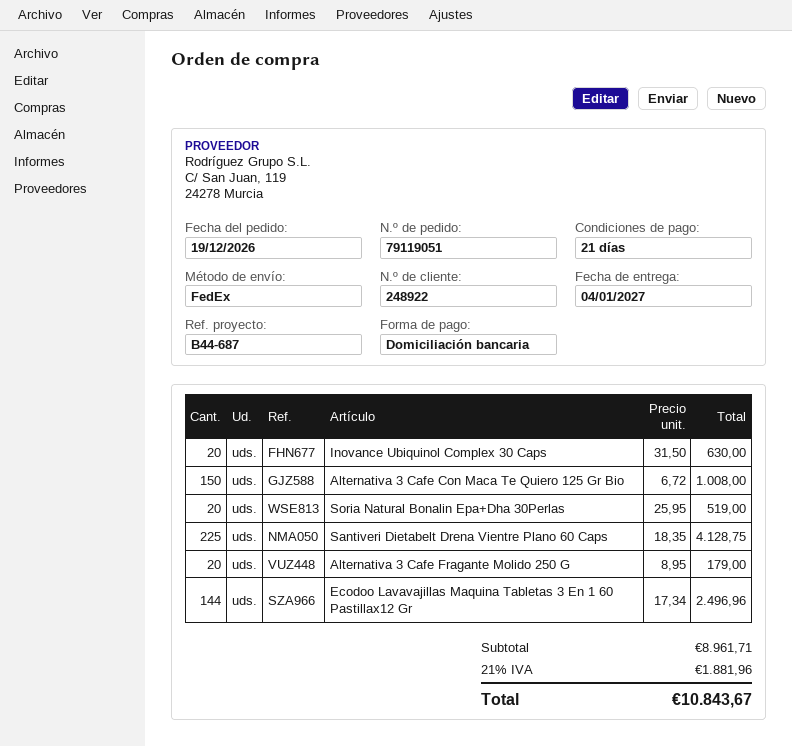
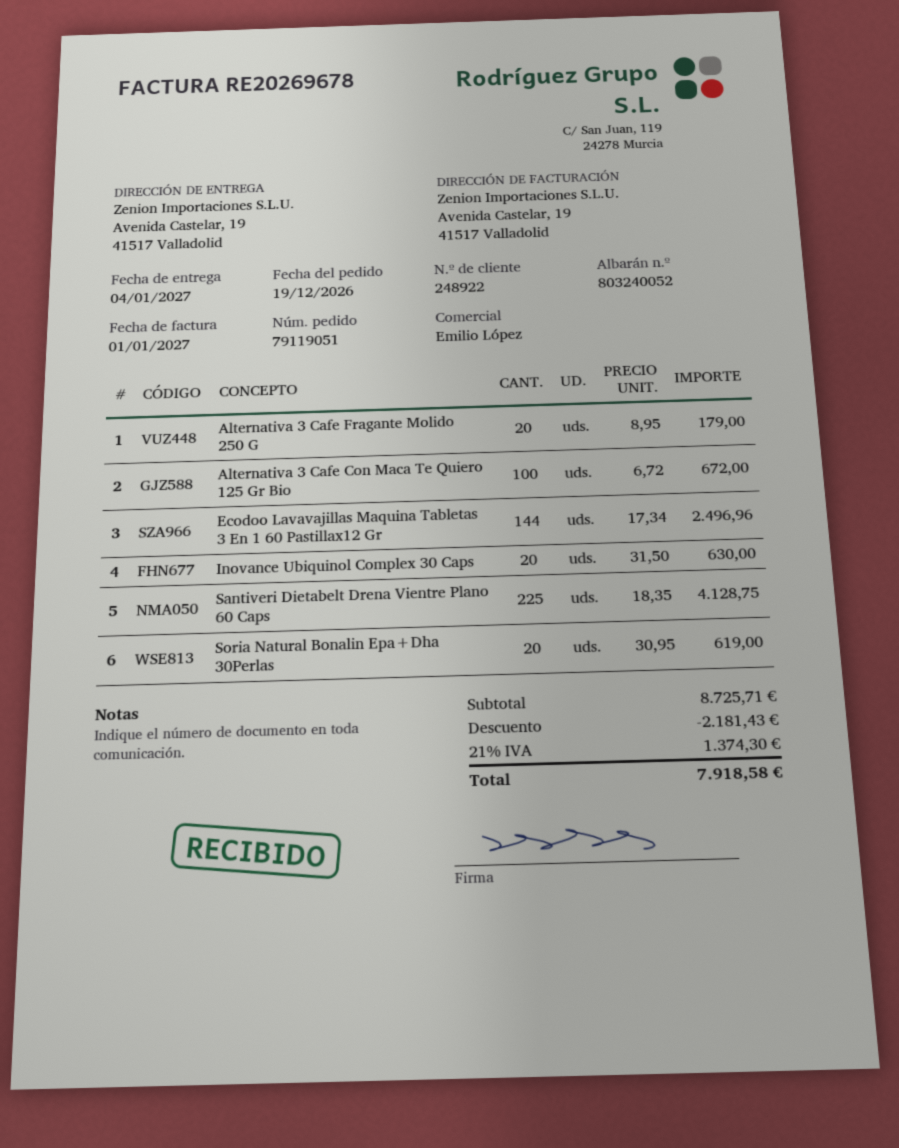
Alternativa 3 Cafe Con Maca Te Quiero 125 Gr Bio: 150 x 6.72 = 1008.00 -> 100 x 6.72 = 672.00
Soria Natural Bonalin Epa+Dha 30Perlas: 20 x 25.95 = 519.00 -> 20 x 30.95 = 619.00
subtotal: 8961.71 -> 8725.71
discount: none -> 2181.43
tax: 21% = 1881.96 -> 21% = 1374.30
total: 10843.67 -> 7918.58

